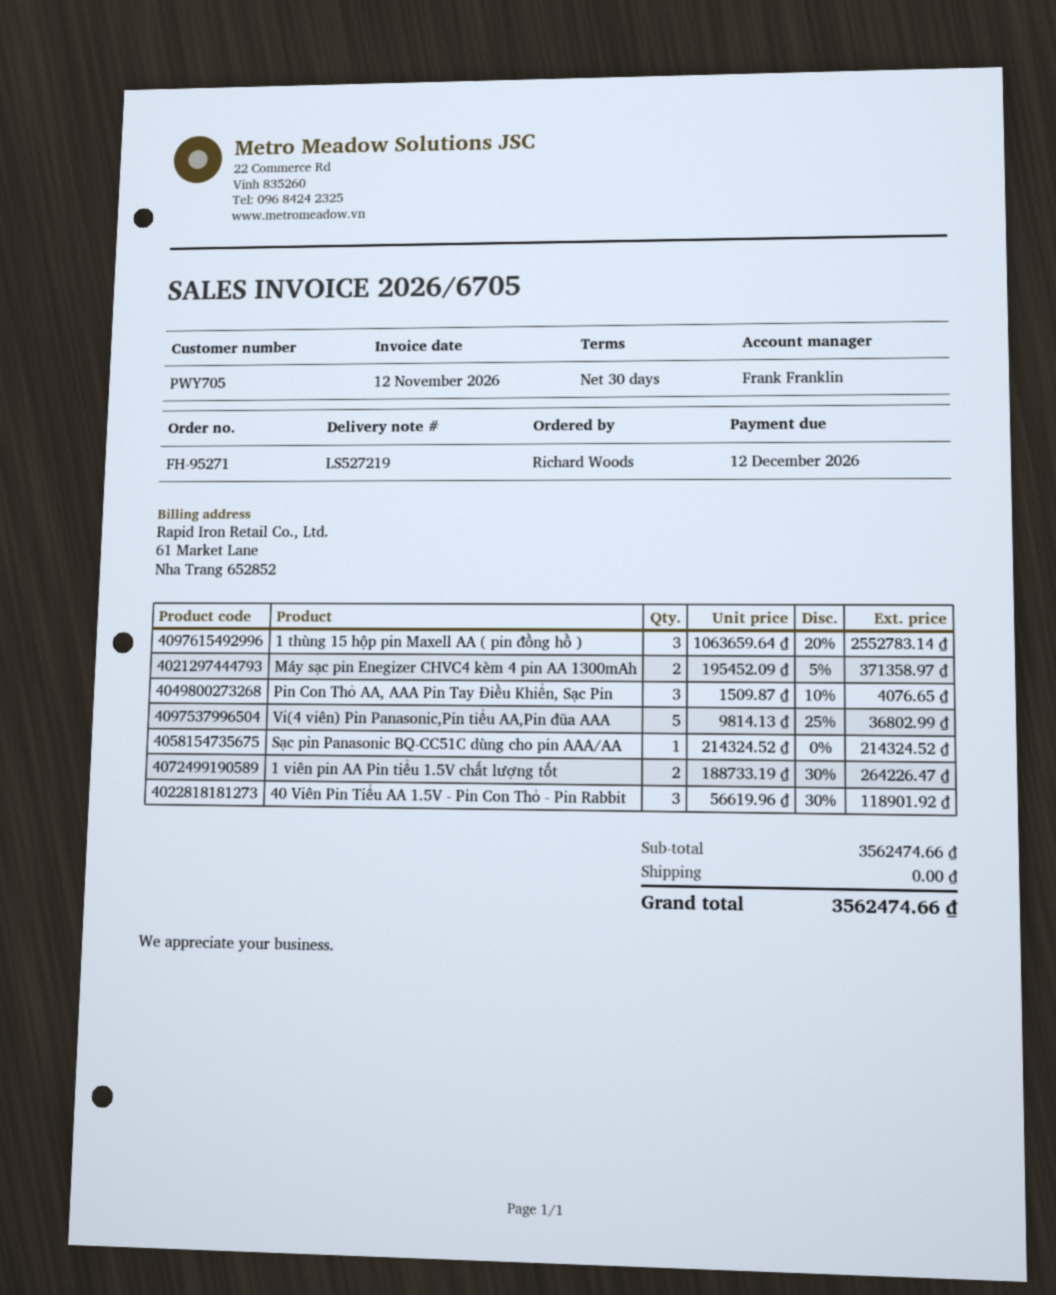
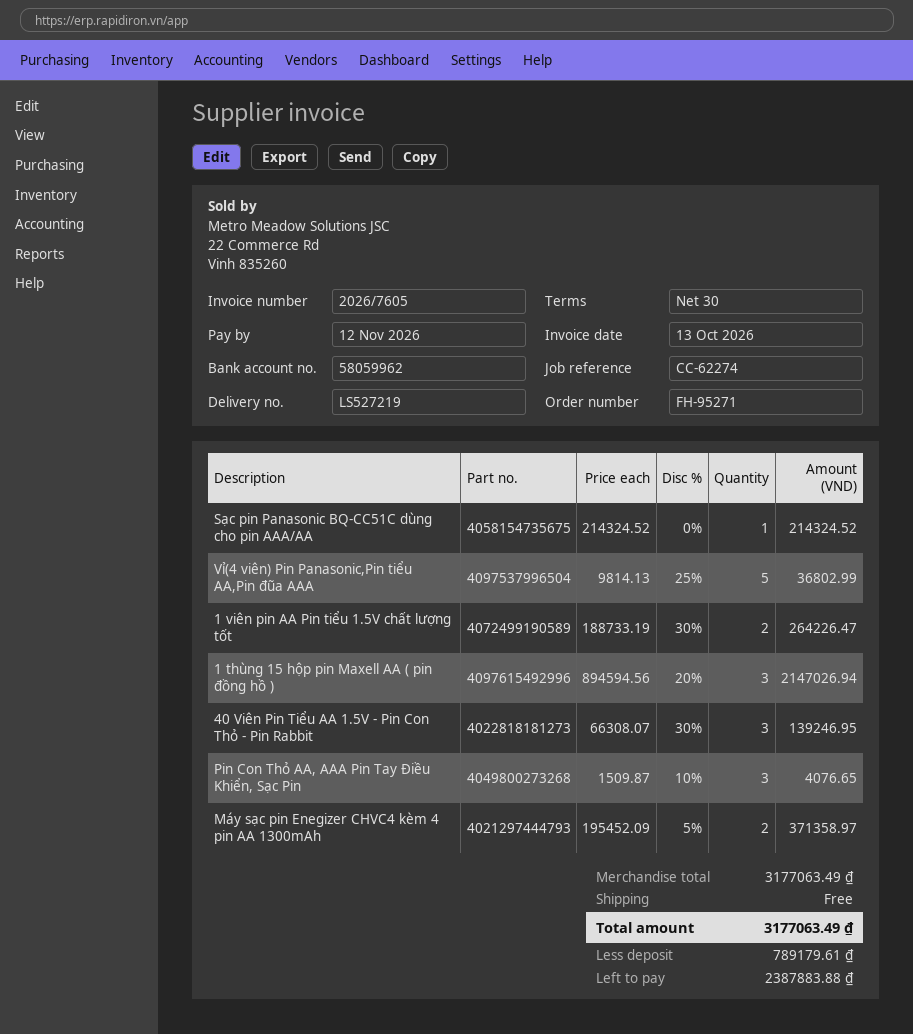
invoice number: 2026/6705 -> 2026/7605
invoice date: 2026-11-12 -> 2026-10-13
due date: 2026-12-12 -> 2026-11-12
1 thùng 15 hộp pin Maxell AA ( pin đồng hồ ): 3 x 1063659.64 - 20% = 2552783.14 -> 3 x 894594.56 - 20% = 2147026.94
40 Viên Pin Tiểu AA 1.5V - Pin Con Thỏ - Pin Rabbit: 3 x 56619.96 - 30% = 118901.92 -> 3 x 66308.07 - 30% = 139246.95
subtotal: 3562474.66 -> 3177063.49
total: 3562474.66 -> 3177063.49

